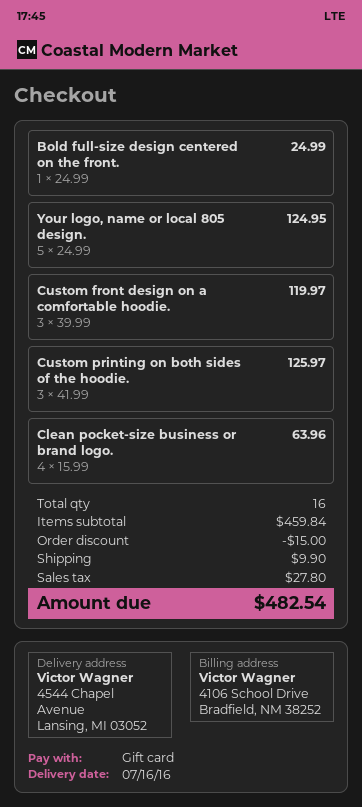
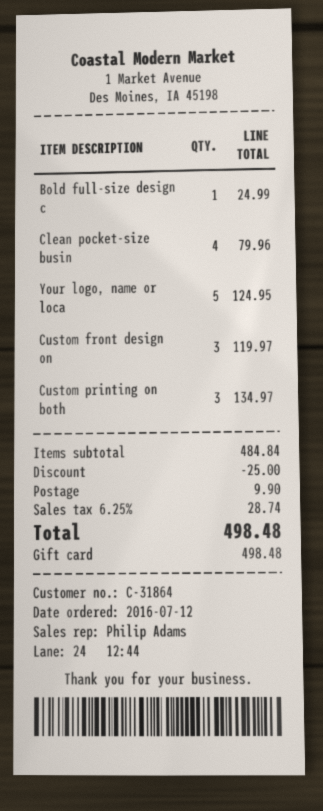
Custom printing on both sides of the hoodie.: 3 for 125.97 -> 3 for 134.97
Clean pocket-size business or brand logo.: 4 for 63.96 -> 4 for 79.96
subtotal: 459.84 -> 484.84
discount: 15.00 -> 25.00
tax: 27.80 -> 28.74
total: 482.54 -> 498.48

